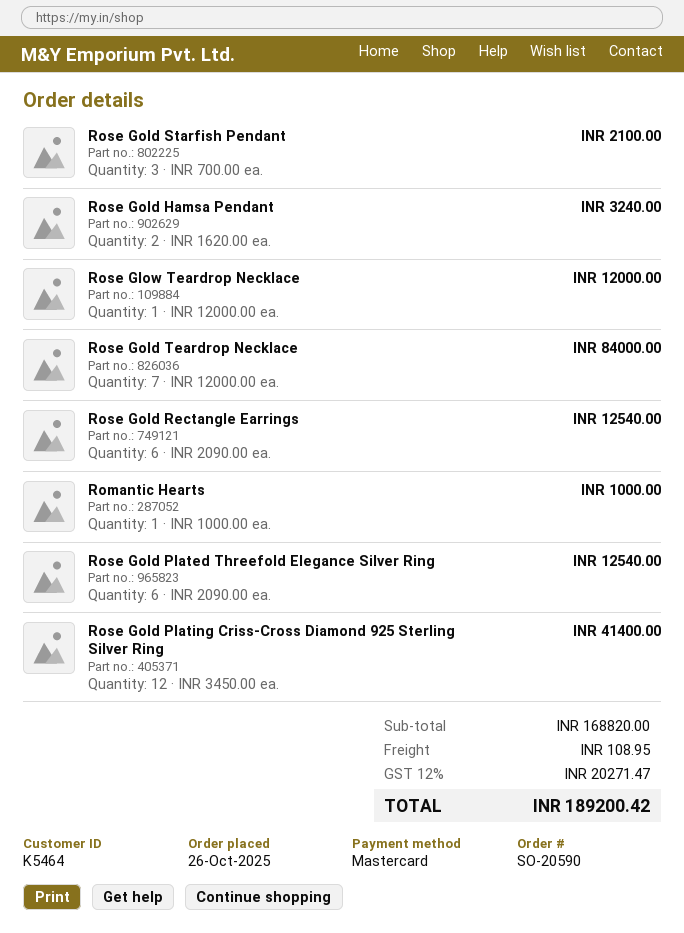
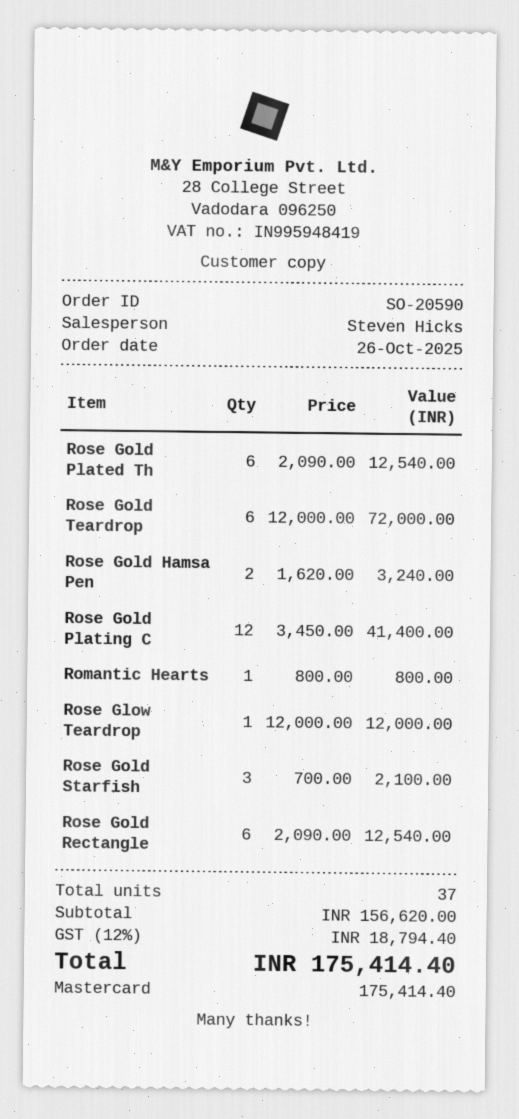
Rose Gold Teardrop Necklace: 7 x 12000.00 = 84000.00 -> 6 x 12000.00 = 72000.00
Romantic Hearts: 1 x 1000.00 = 1000.00 -> 1 x 800.00 = 800.00
subtotal: 168820.00 -> 156620.00
shipping: 108.95 -> none
tax: 12% = 20271.47 -> 12% = 18794.40
total: 189200.42 -> 175414.40

